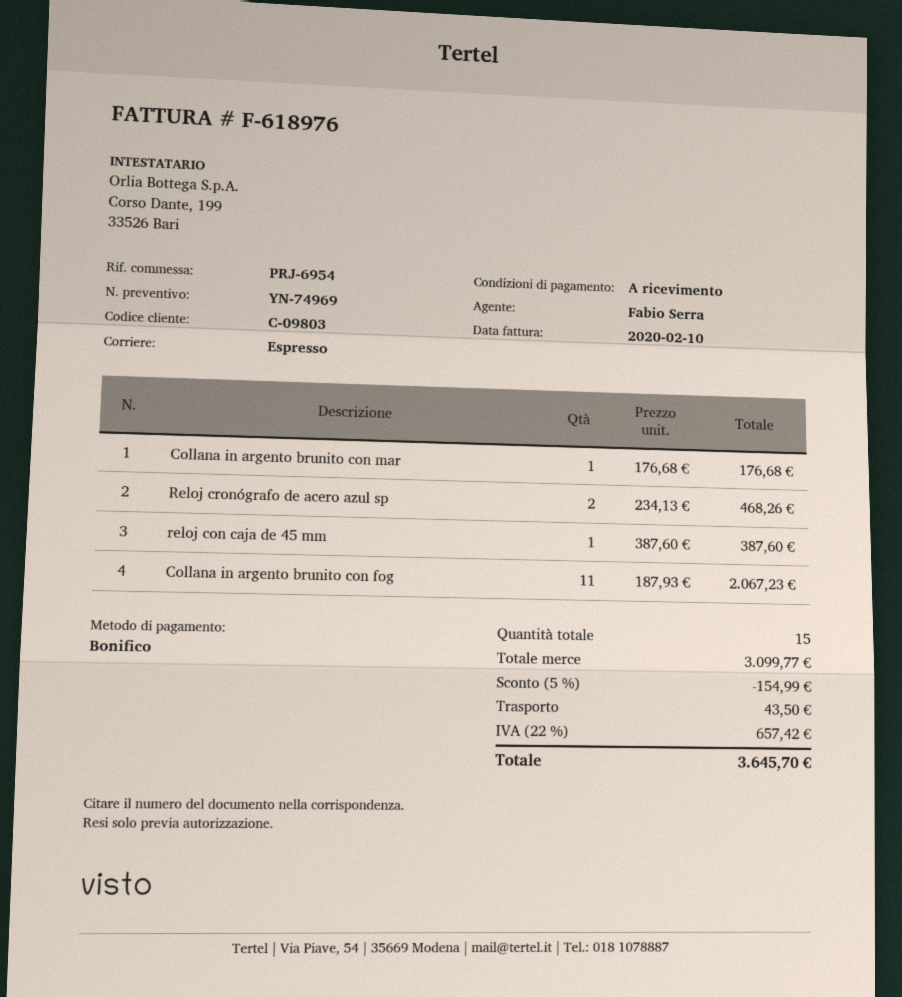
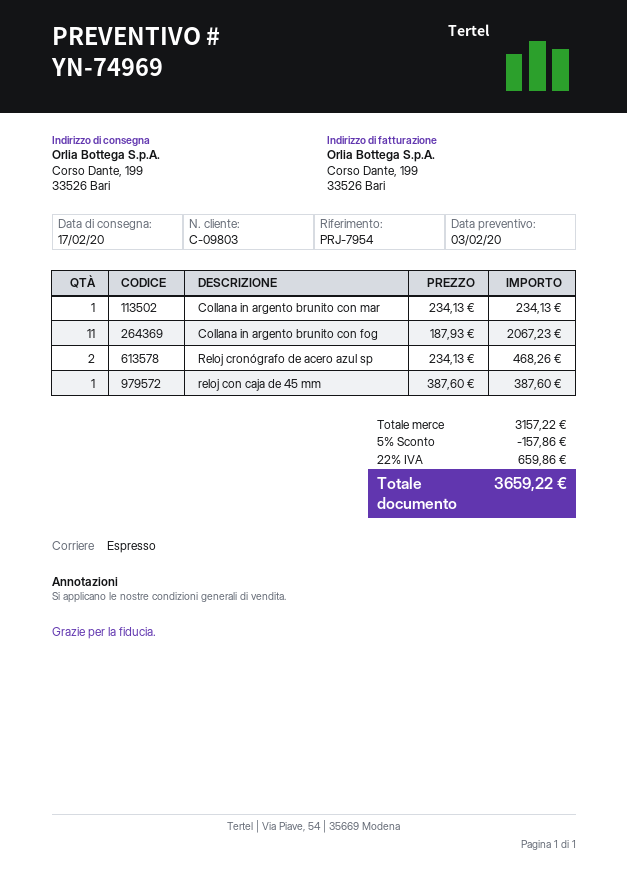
reference: PRJ-6954 -> PRJ-7954
Collana in argento brunito con mar: 1 x 176.68 = 176.68 -> 1 x 234.13 = 234.13
subtotal: 3099.77 -> 3157.22
discount: 5% = 154.99 -> 5% = 157.86
shipping: 43.50 -> none
tax: 22% = 657.42 -> 22% = 659.86
total: 3645.70 -> 3659.22

